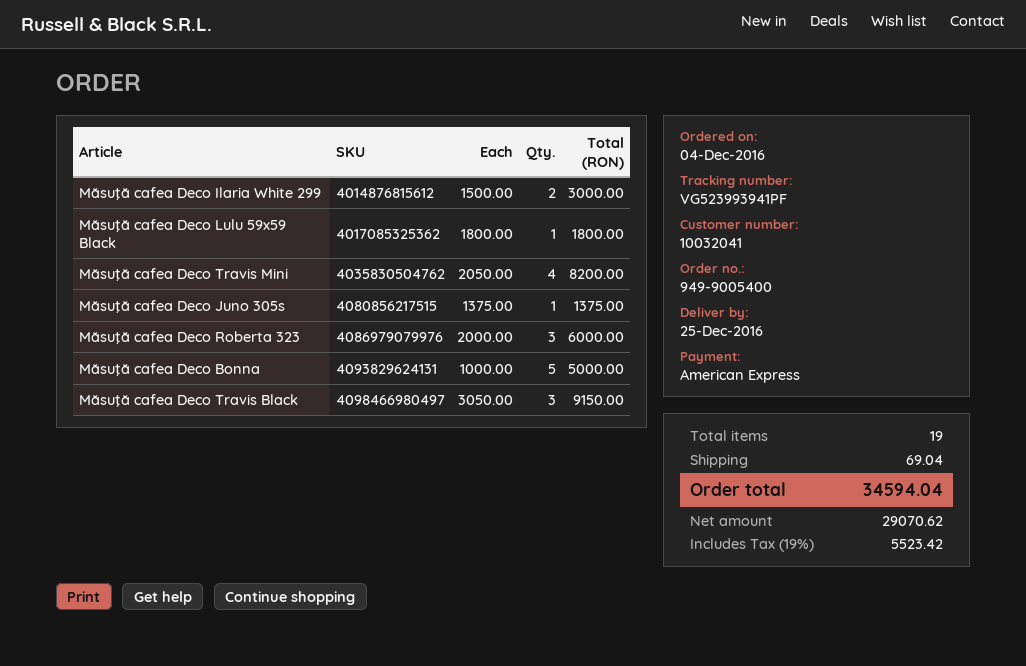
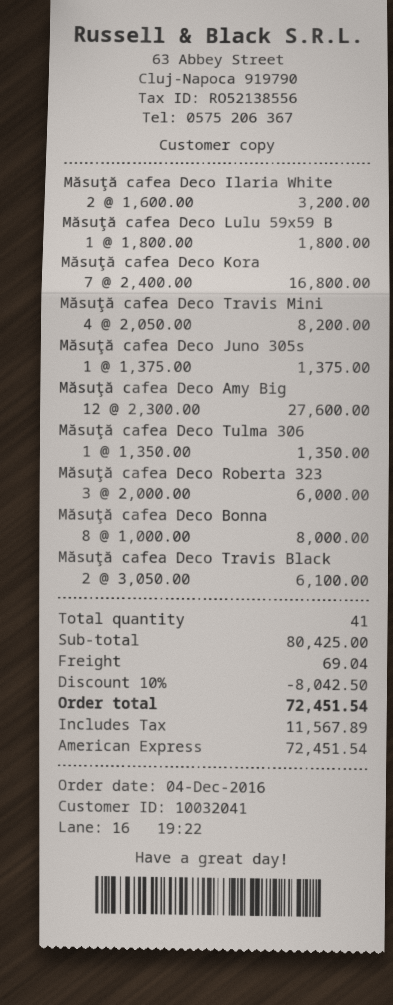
Măsuţă cafea Deco Ilaria White 299: 2 x 1500.00 = 3000.00 -> 2 x 1600.00 = 3200.00
Măsuţă cafea Deco Bonna: 5 x 1000.00 = 5000.00 -> 8 x 1000.00 = 8000.00
Măsuţă cafea Deco Travis Black: 3 x 3050.00 = 9150.00 -> 2 x 3050.00 = 6100.00
Măsuţă cafea Deco Kora: none -> 7 x 2400.00 = 16800.00
Măsuţă cafea Deco Amy Big: none -> 12 x 2300.00 = 27600.00
Măsuţă cafea Deco Tulma 306: none -> 1 x 1350.00 = 1350.00
total quantity: 19 -> 41
discount: none -> 10% = 8042.50
tax: 5523.42 -> 11567.89
total: 34594.04 -> 72451.54

